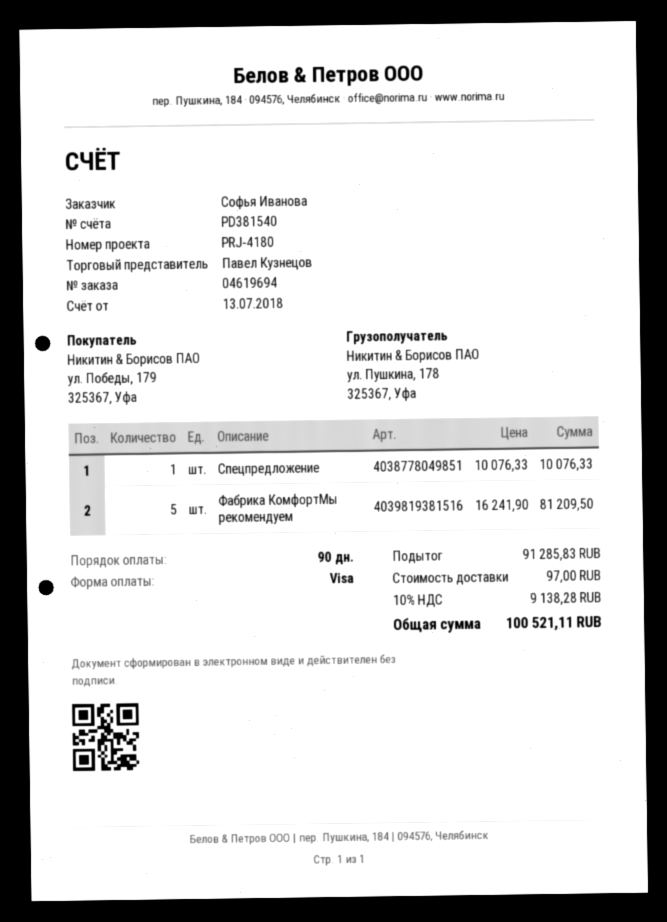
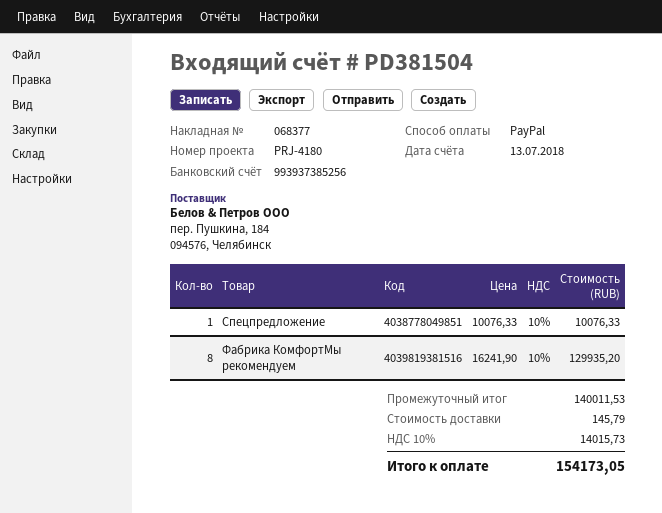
invoice number: PD381540 -> PD381504
payment method: Visa -> PayPal
Фабрика КомфортМы рекомендуем: 5 x 16241.90 = 81209.50 -> 8 x 16241.90 = 129935.20
subtotal: 91285.83 -> 140011.53
shipping: 97.00 -> 145.79
tax: 10% = 9138.28 -> 10% = 14015.73
total: 100521.11 -> 154173.05

